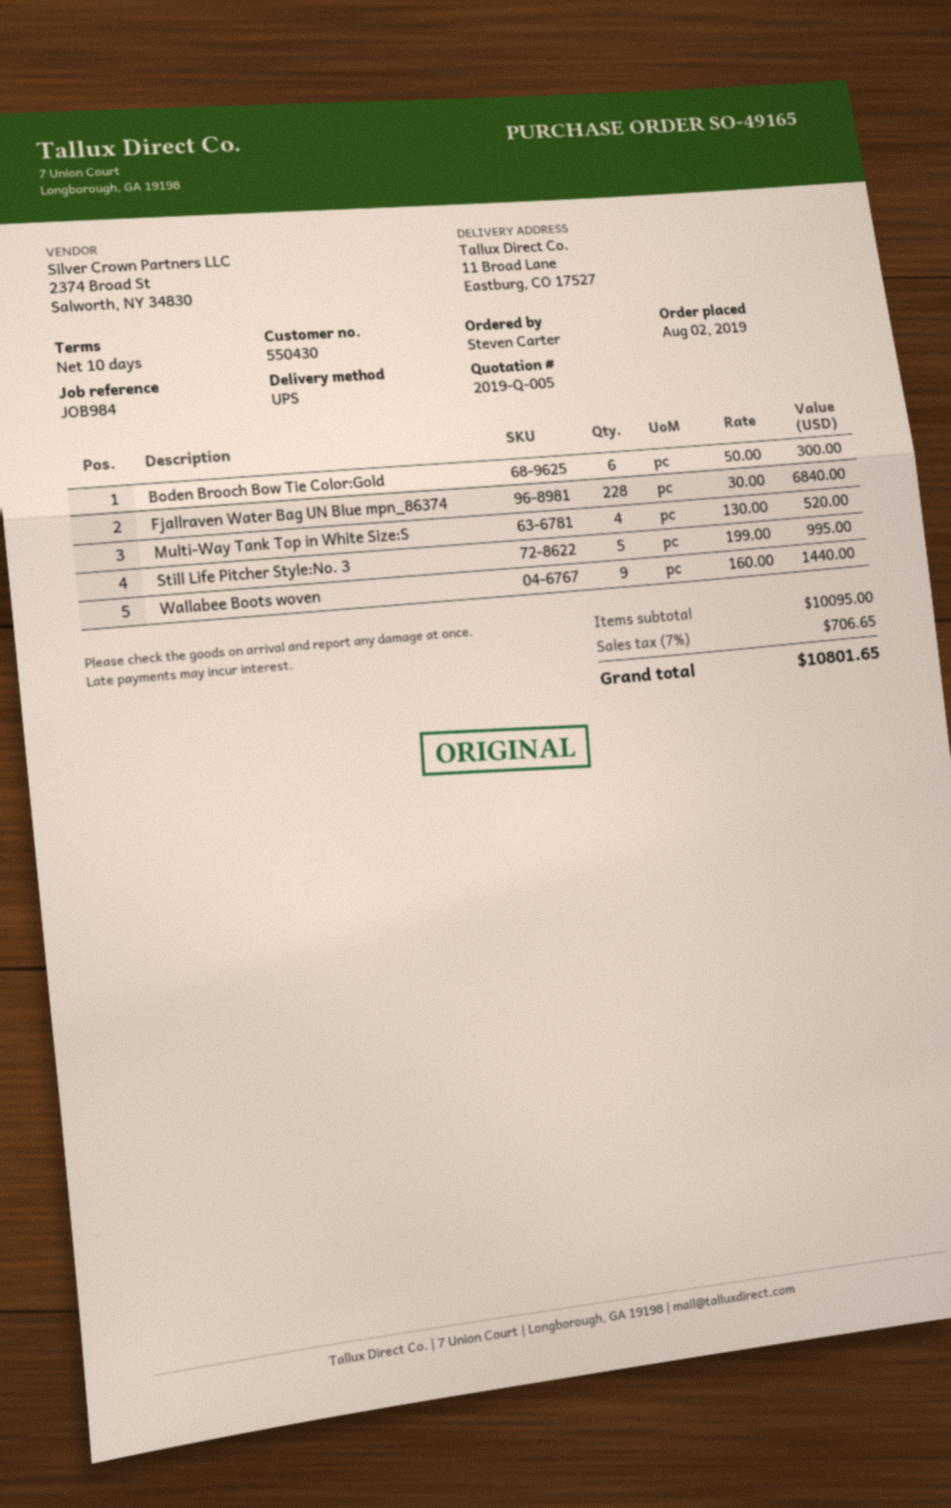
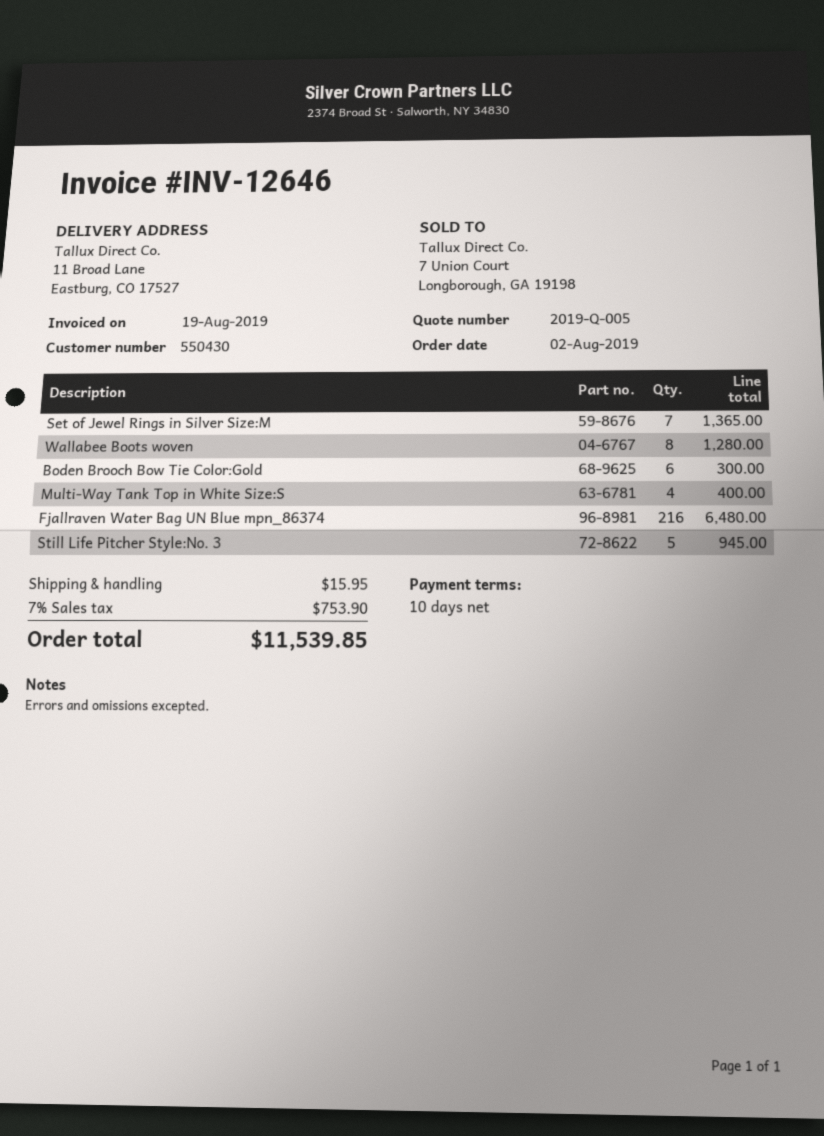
Fjallraven Water Bag UN Blue mpn_86374: 228 for 6840.00 -> 216 for 6480.00
Multi-Way Tank Top in White Size:S: 4 for 520.00 -> 4 for 400.00
Still Life Pitcher Style:No. 3: 5 for 995.00 -> 5 for 945.00
Wallabee Boots woven: 9 for 1440.00 -> 8 for 1280.00
Set of Jewel Rings in Silver Size:M: none -> 7 for 1365.00
shipping: none -> 15.95
tax: 7% = 706.65 -> 7% = 753.90
total: 10801.65 -> 11539.85

